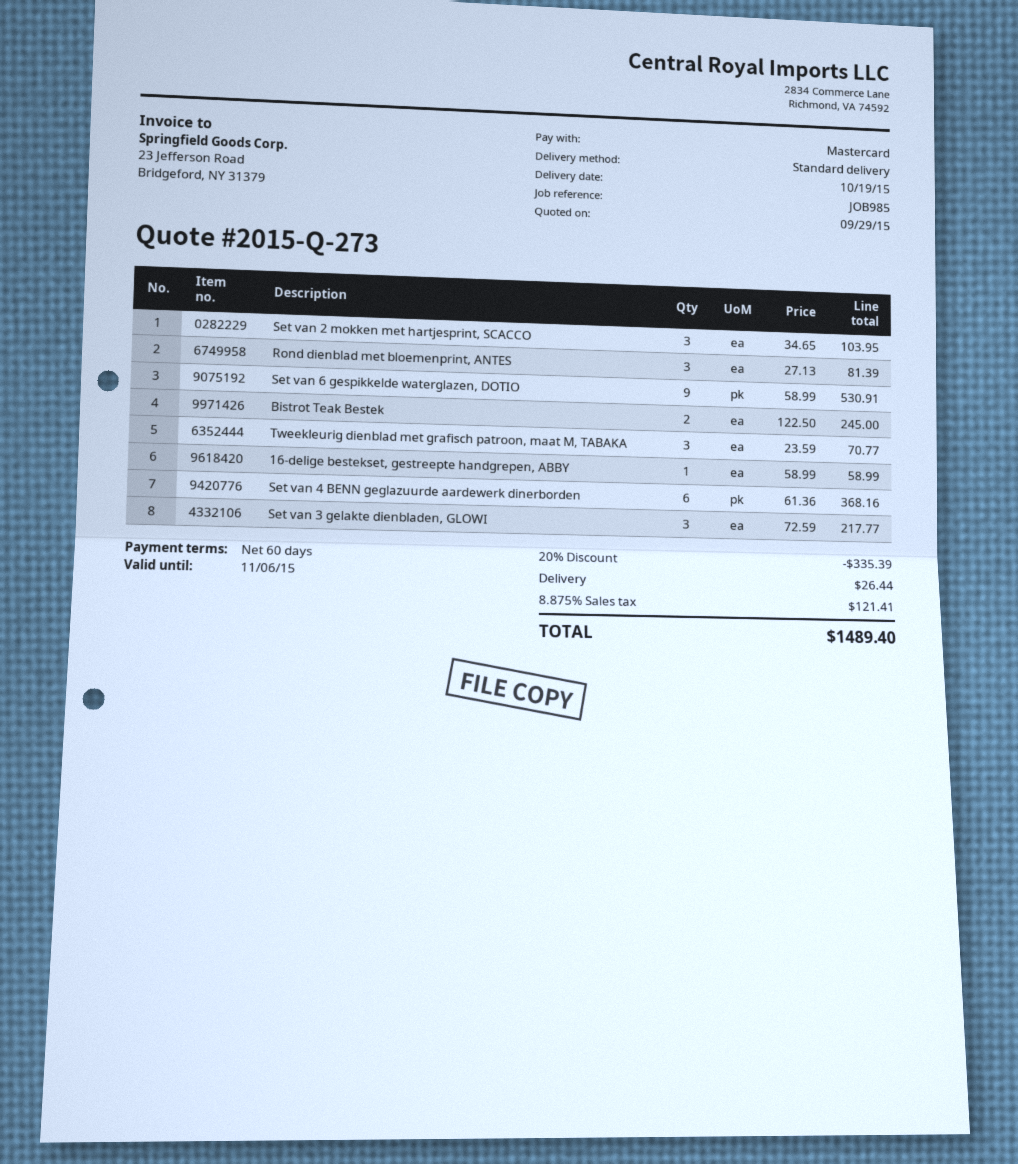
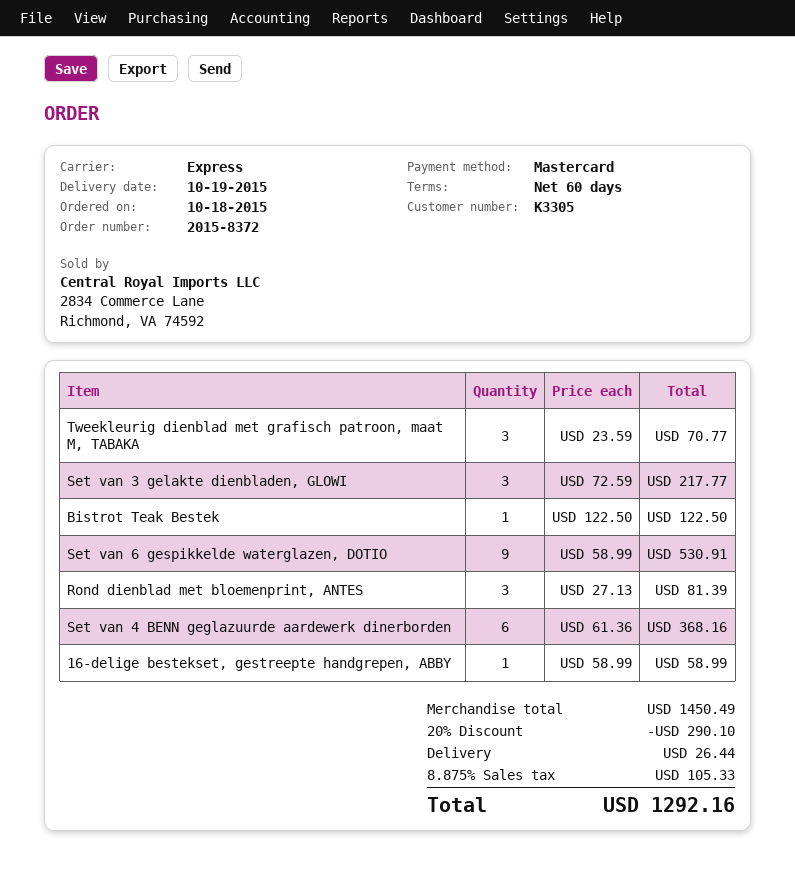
shipping method: standard -> express
Set van 2 mokken met hartjesprint, SCACCO: 3 x 34.65 = 103.95 -> none
Bistrot Teak Bestek: 2 x 122.50 = 245.00 -> 1 x 122.50 = 122.50
discount: 20% = 335.39 -> 20% = 290.10
tax: 8.875% = 121.41 -> 8.875% = 105.33
total: 1489.40 -> 1292.16

